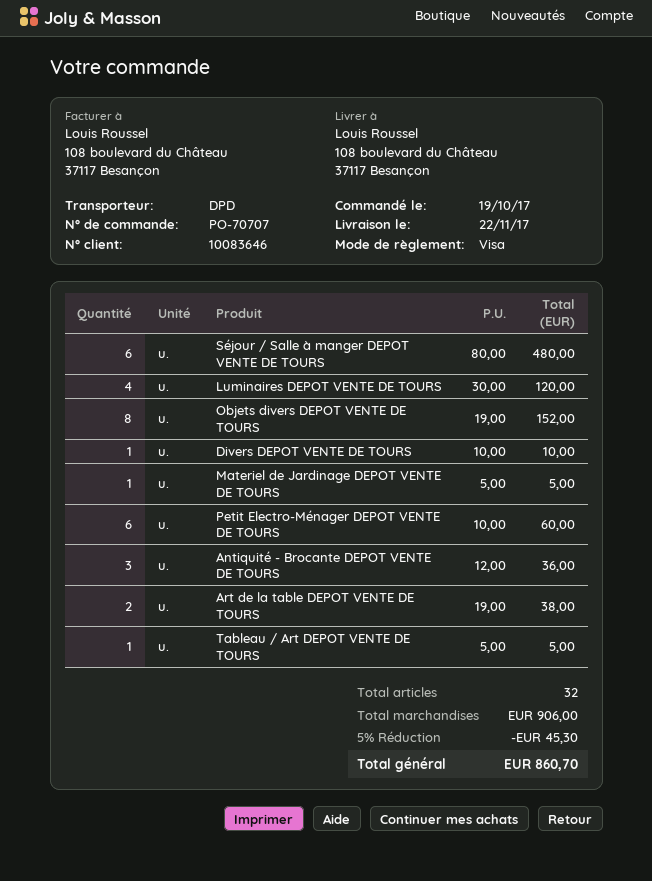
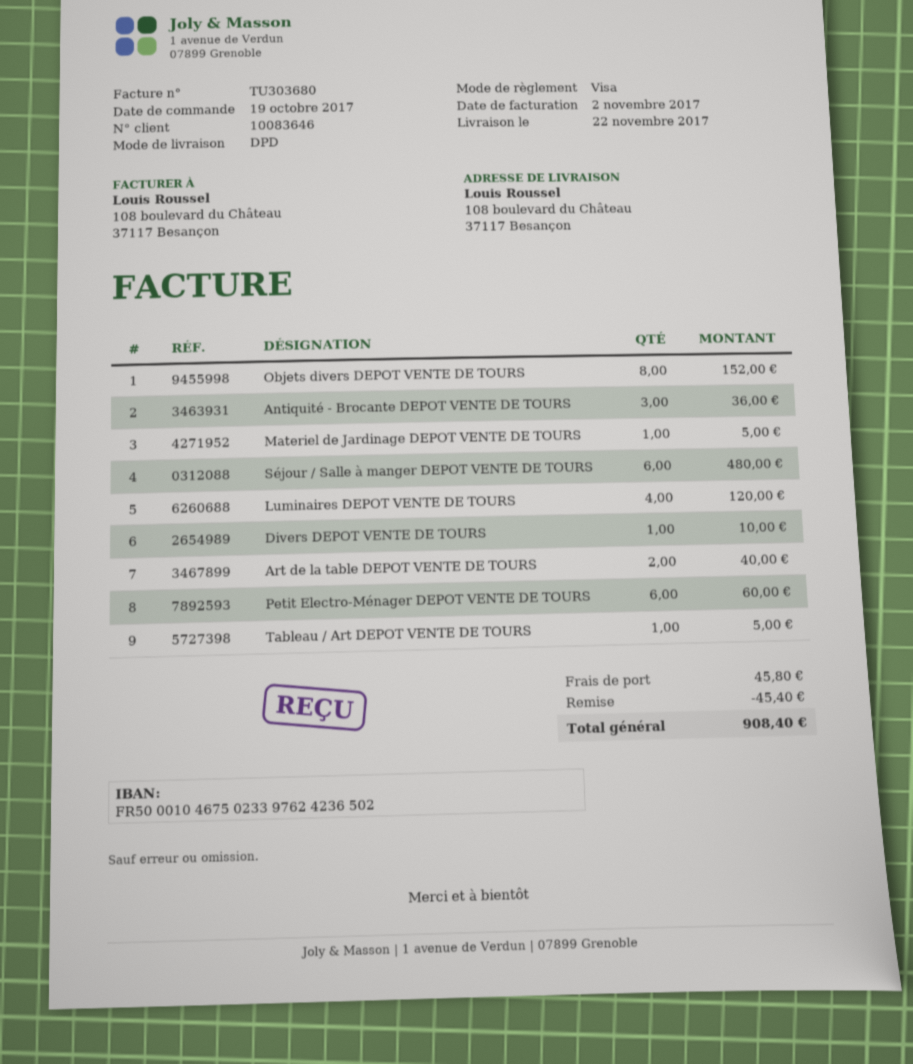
Art de la table DEPOT VENTE DE TOURS: 2 for 38.00 -> 2 for 40.00
discount: 45.30 -> 45.40
shipping: none -> 45.80
total: 860.70 -> 908.40

